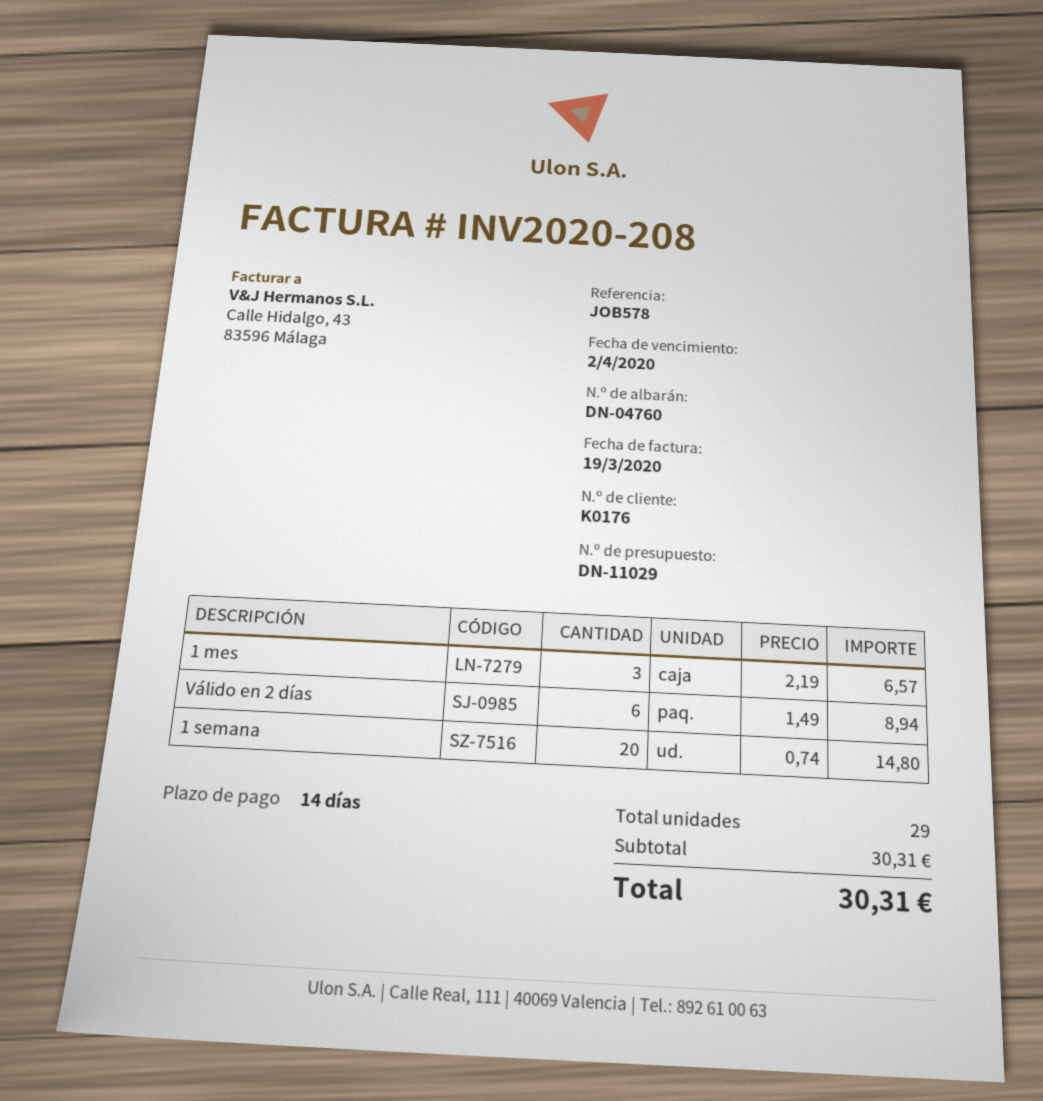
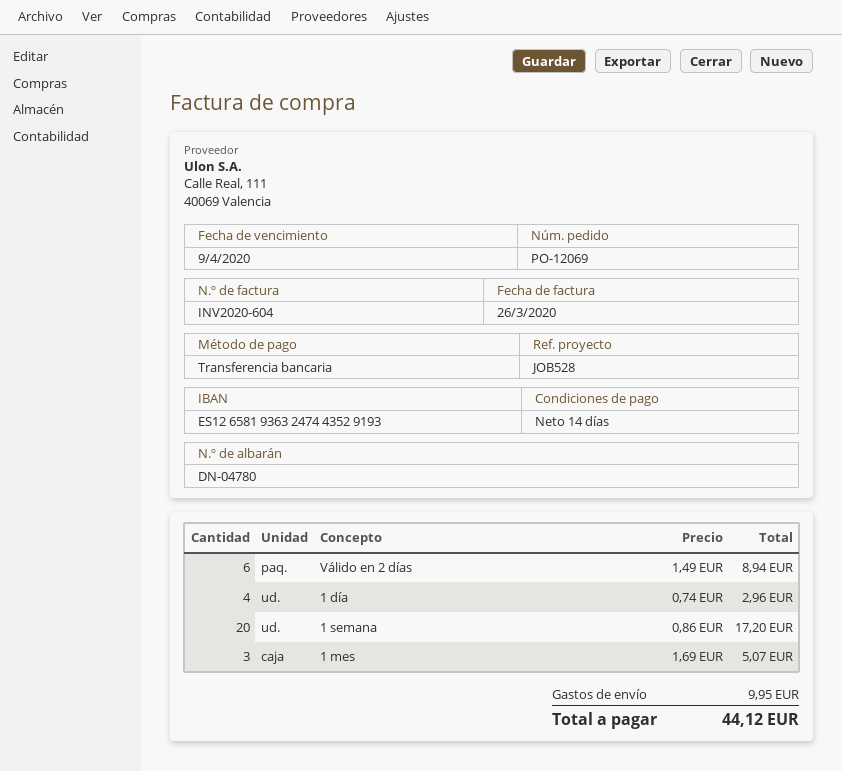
delivery note number: DN-04760 -> DN-04780
invoice number: INV2020-208 -> INV2020-604
invoice date: 2020-03-19 -> 2020-03-26
due date: 2020-04-02 -> 2020-04-09
reference: JOB578 -> JOB528
1 mes: 3 x 2.19 = 6.57 -> 3 x 1.69 = 5.07
1 semana: 20 x 0.74 = 14.80 -> 20 x 0.86 = 17.20
1 día: none -> 4 x 0.74 = 2.96
shipping: none -> 9.95
total: 30.31 -> 44.12

